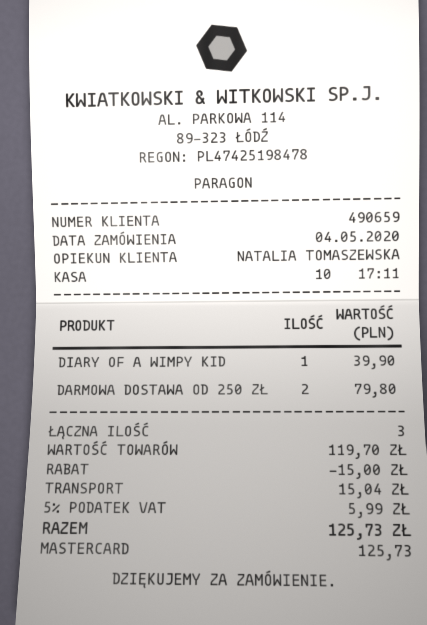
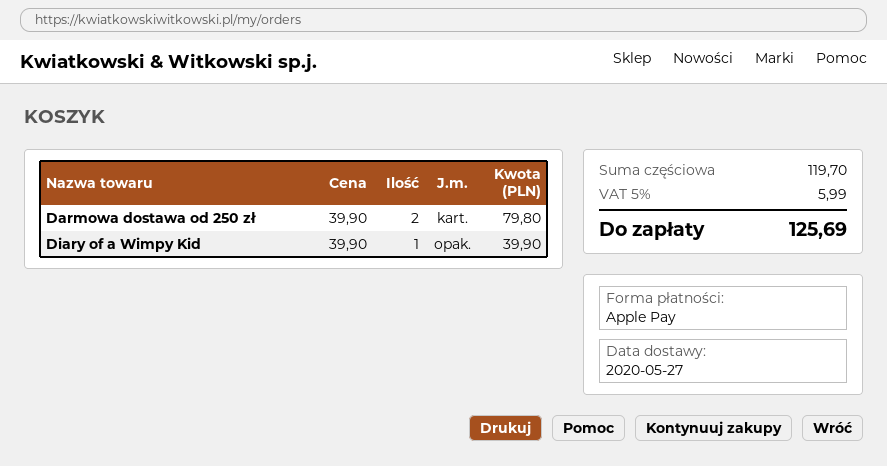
payment method: Mastercard -> Apple Pay
discount: 15.00 -> none
shipping: 15.04 -> none
total: 125.73 -> 125.69

